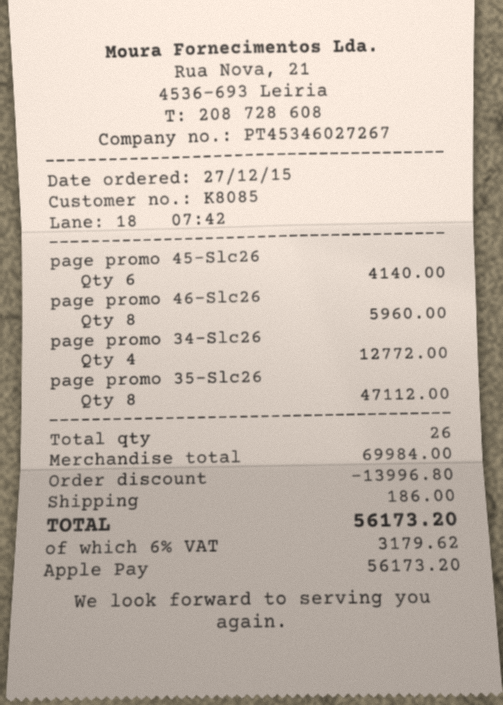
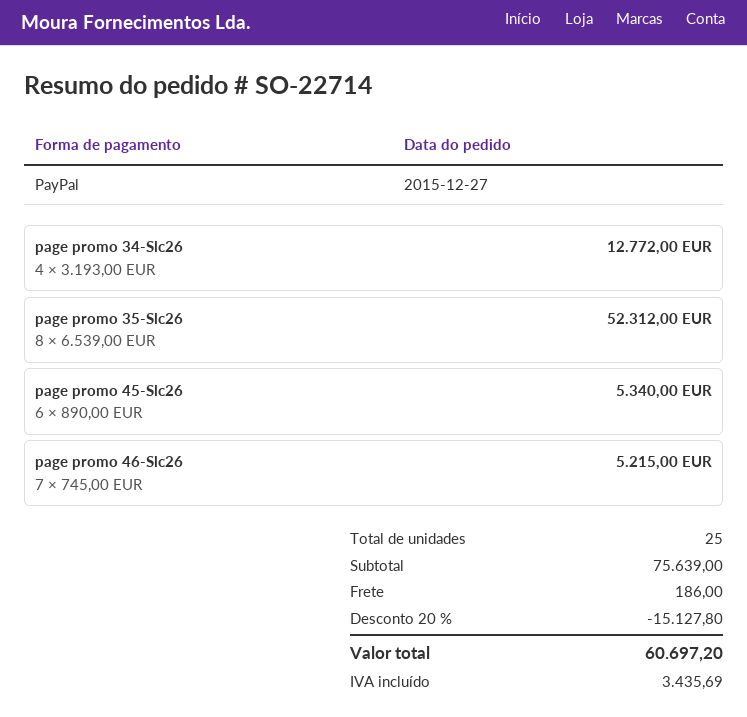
payment method: Apple Pay -> PayPal
page promo 45-Slc26: 6 for 4140.00 -> 6 for 5340.00
page promo 46-Slc26: 8 for 5960.00 -> 7 for 5215.00
page promo 35-Slc26: 8 for 47112.00 -> 8 for 52312.00
total quantity: 26 -> 25
subtotal: 69984.00 -> 75639.00
discount: 13996.80 -> 15127.80
tax: 3179.62 -> 3435.69
total: 56173.20 -> 60697.20

